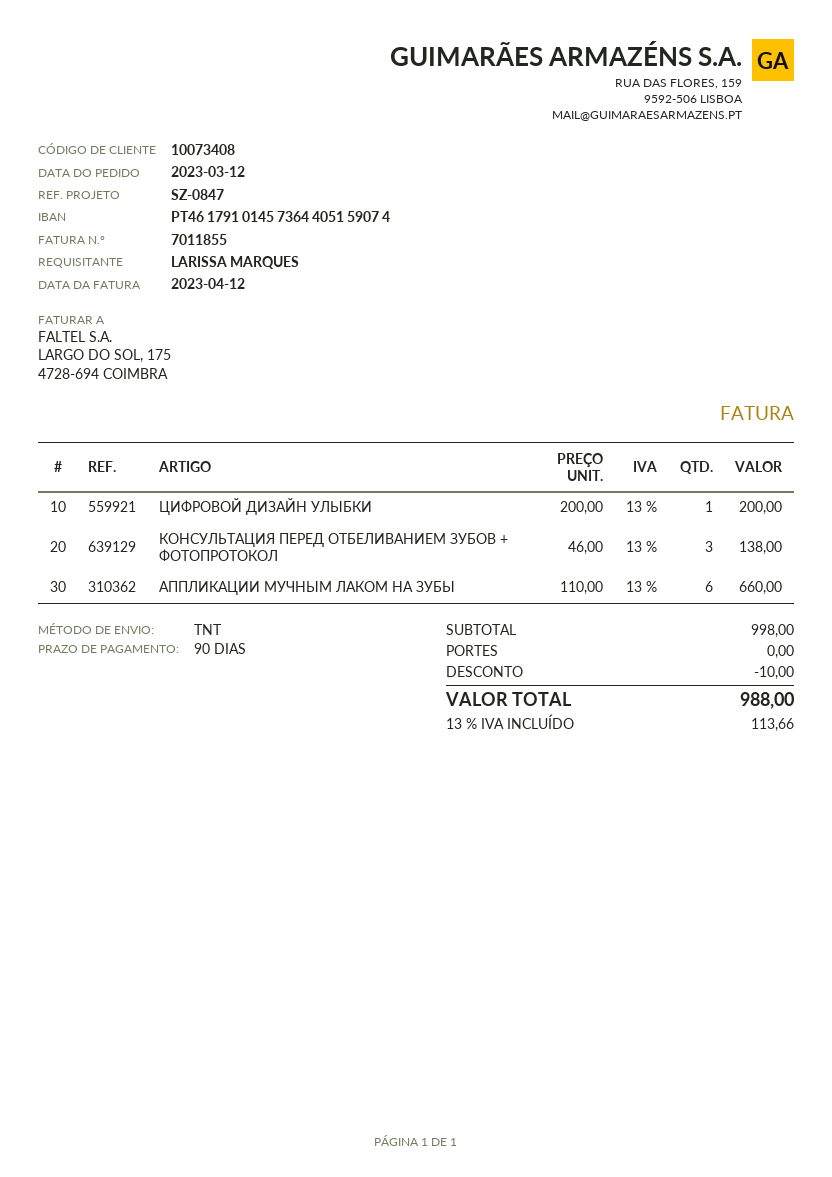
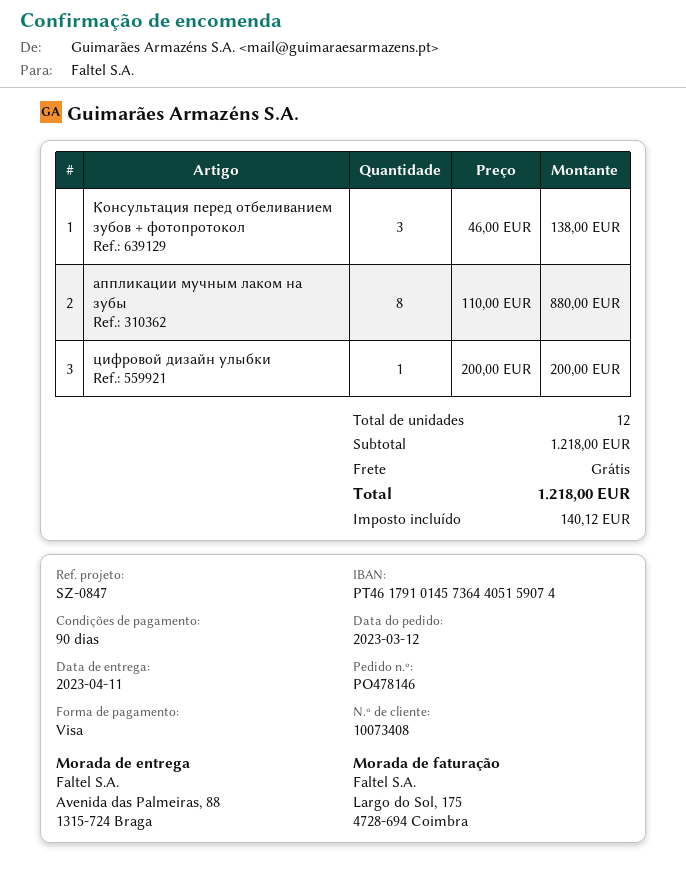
АППЛИКАЦИИ МУЧНЫМ ЛАКОМ НА ЗУБЫ: 6 x 110.00 = 660.00 -> 8 x 110.00 = 880.00
subtotal: 998.00 -> 1218.00
discount: 10.00 -> none
tax: 113.66 -> 140.12
total: 988.00 -> 1218.00

